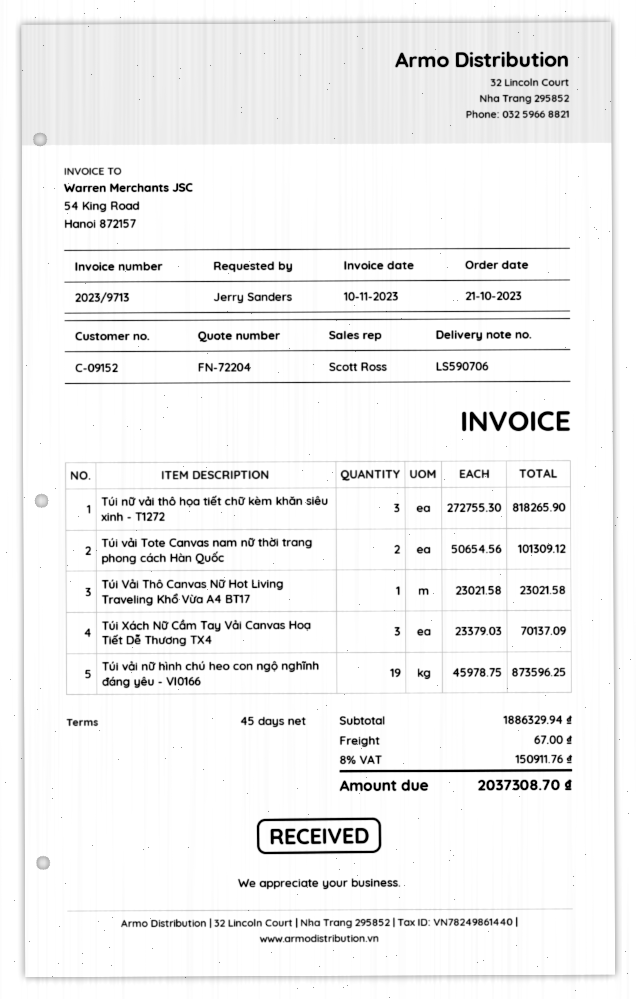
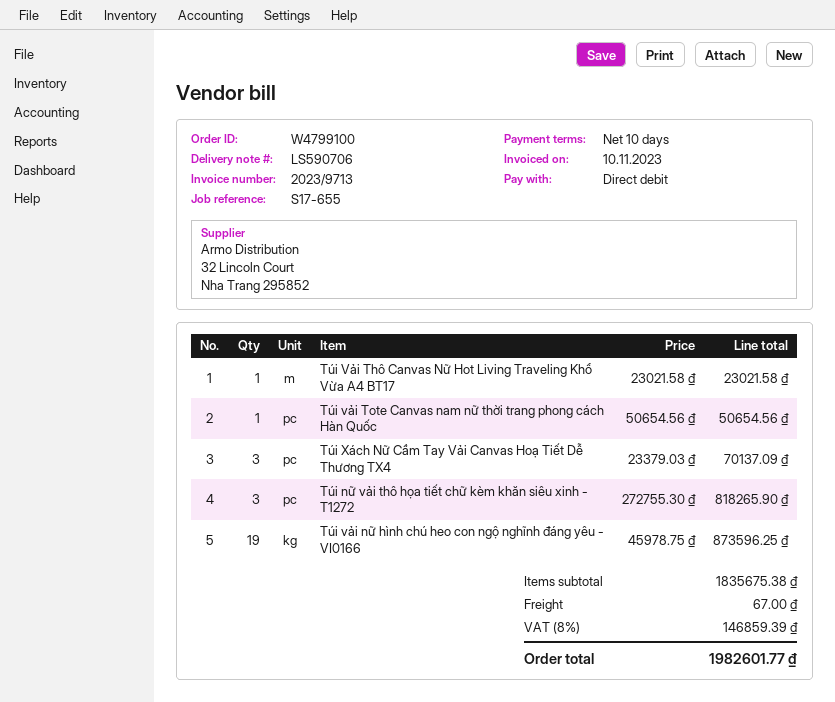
payment terms: 45 days -> 10 days
Túi vải Tote Canvas nam nữ thời trang phong cách Hàn Quốc: 2 x 50654.56 = 101309.12 -> 1 x 50654.56 = 50654.56
subtotal: 1886329.94 -> 1835675.38
tax: 8% = 150911.76 -> 8% = 146859.39
total: 2037308.70 -> 1982601.77

